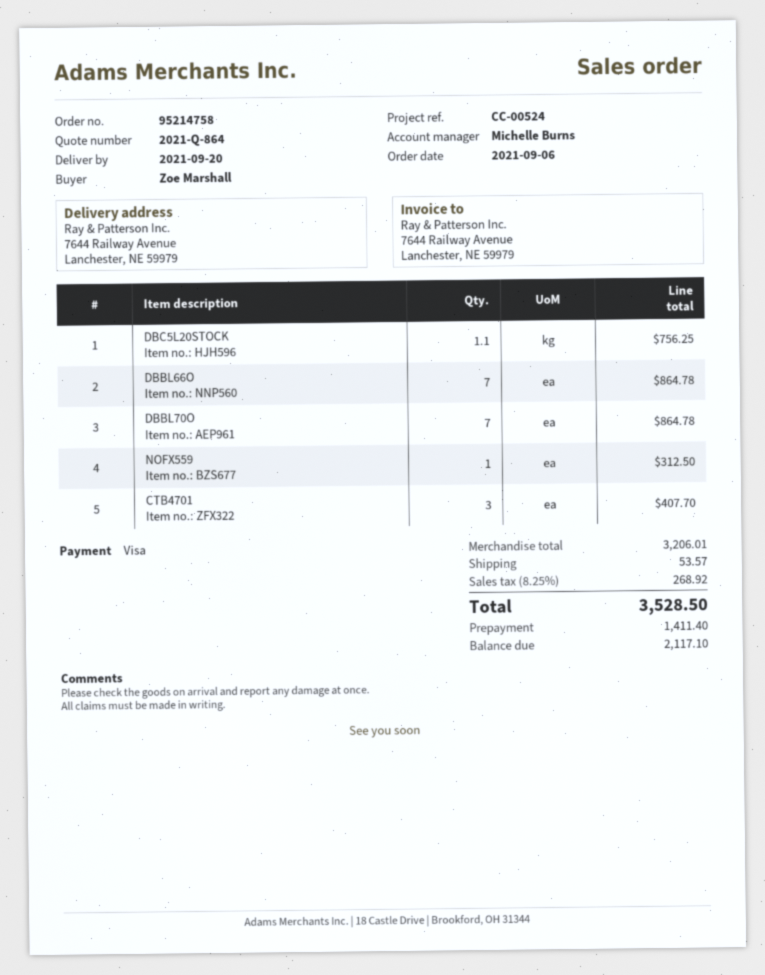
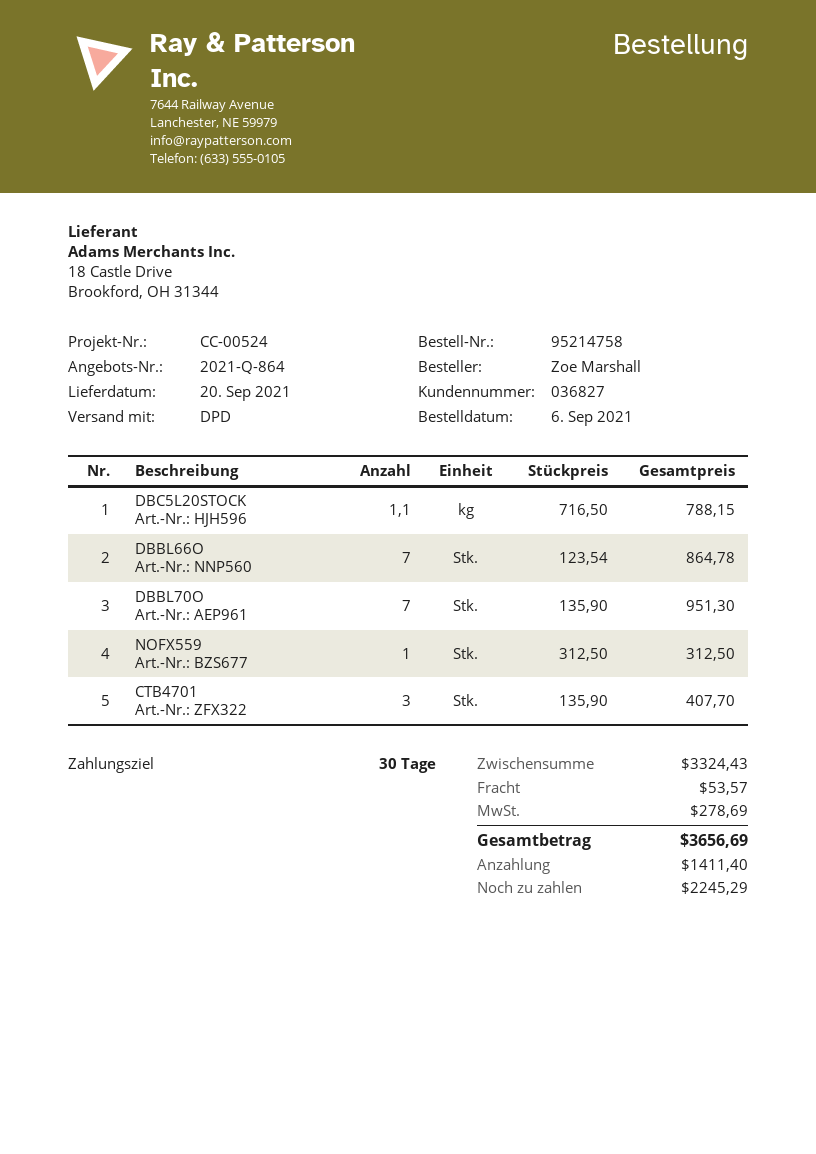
DBC5L20STOCK: 1.1 for 756.25 -> 1.1 for 788.15
DBBL70O: 7 for 864.78 -> 7 for 951.30
subtotal: 3206.01 -> 3324.43
tax: 268.92 -> 278.69
total: 3528.50 -> 3656.69
balance: 2117.10 -> 2245.29

